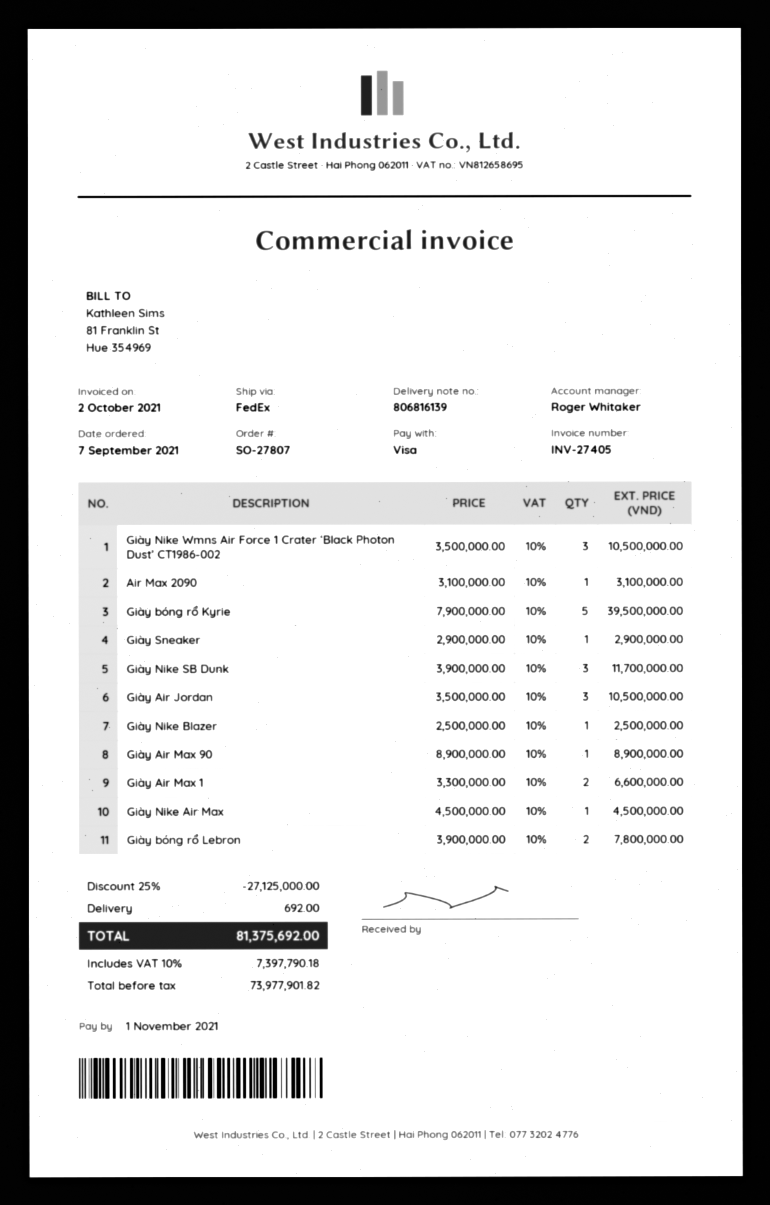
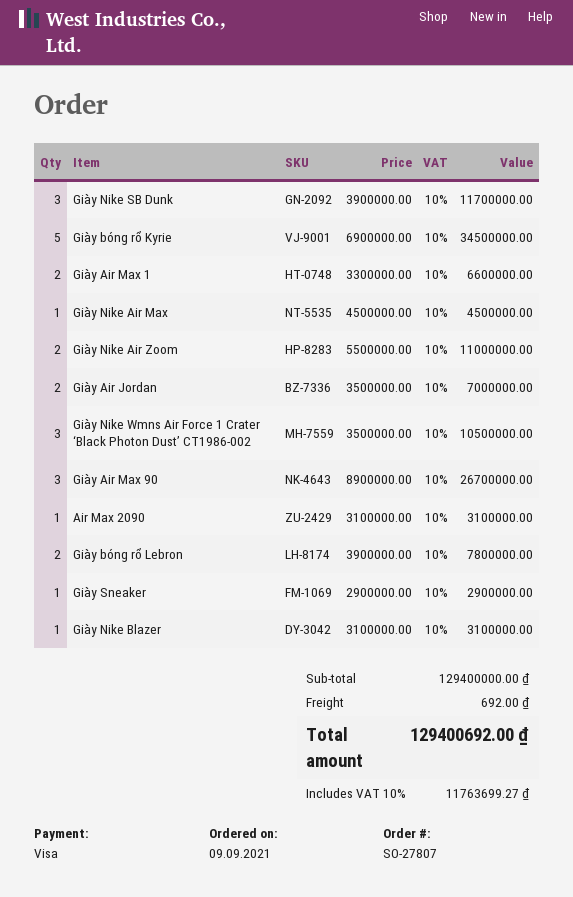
order date: 2021-09-07 -> 2021-09-09
Giày bóng rổ Kyrie: 5 x 7900000.00 = 39500000.00 -> 5 x 6900000.00 = 34500000.00
Giày Air Jordan: 3 x 3500000.00 = 10500000.00 -> 2 x 3500000.00 = 7000000.00
Giày Nike Blazer: 1 x 2500000.00 = 2500000.00 -> 1 x 3100000.00 = 3100000.00
Giày Air Max 90: 1 x 8900000.00 = 8900000.00 -> 3 x 8900000.00 = 26700000.00
Giày Nike Air Zoom: none -> 2 x 5500000.00 = 11000000.00
discount: 25% = 27125000.00 -> none
tax: 10% = 7397790.18 -> 10% = 11763699.27
total: 81375692.00 -> 129400692.00

